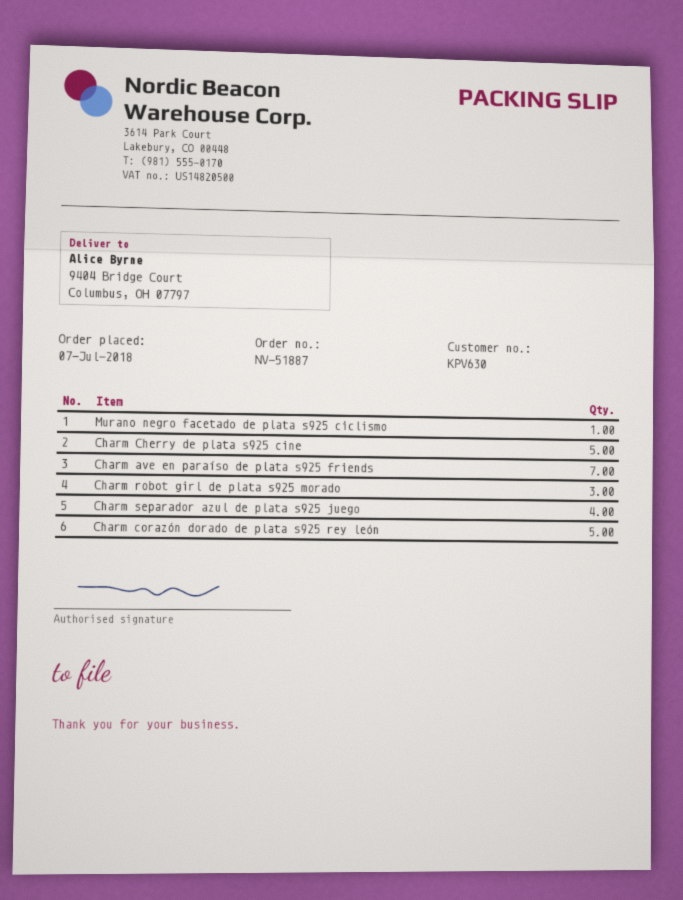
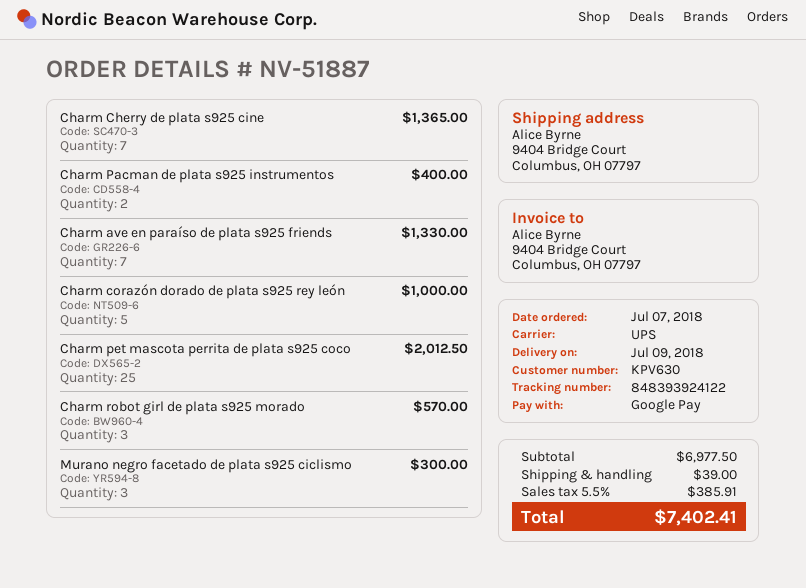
Murano negro facetado de plata s925 ciclismo: 1 -> 3
Charm Cherry de plata s925 cine: 5 -> 7
Charm separador azul de plata s925 juego: 4 -> none
Charm Pacman de plata s925 instrumentos: none -> 2
Charm pet mascota perrita de plata s925 coco: none -> 25

